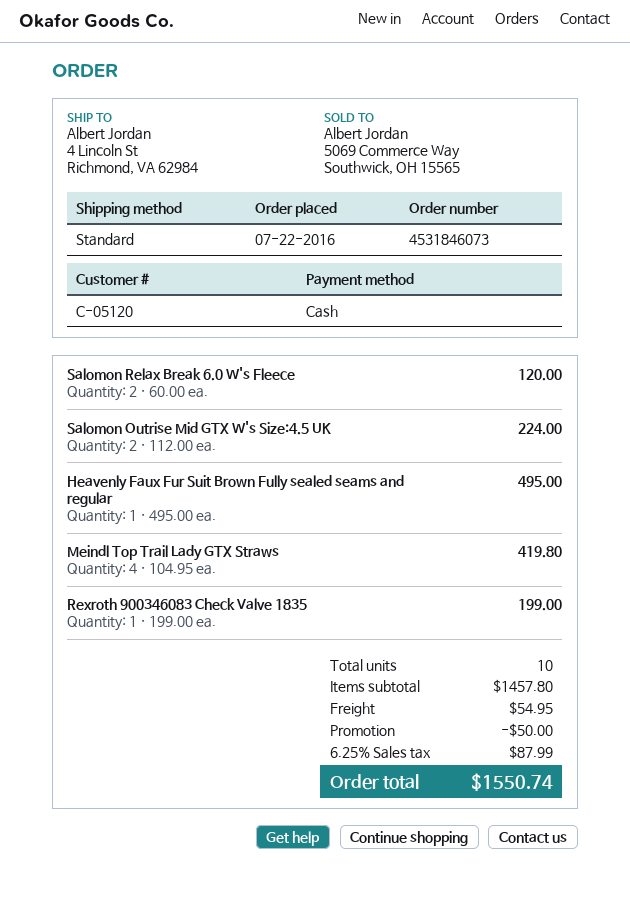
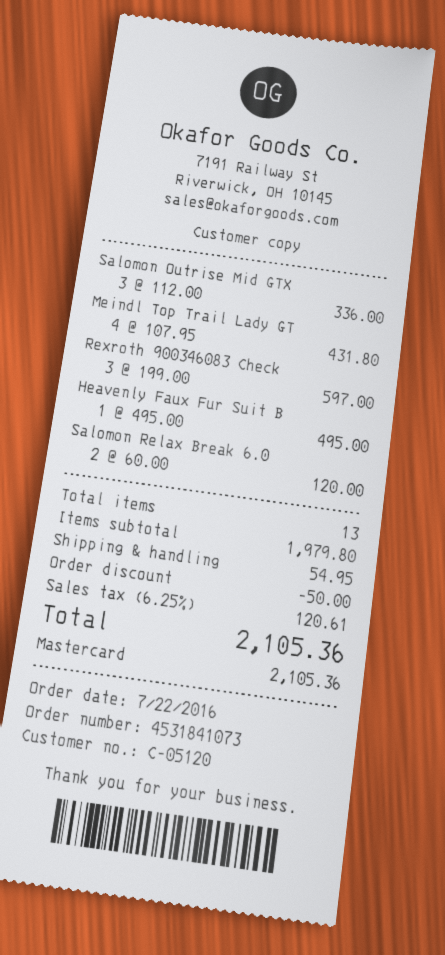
order number: 4531846073 -> 4531841073
payment method: cash -> Mastercard
Salomon Outrise Mid GTX W's Size:4.5 UK: 2 x 112.00 = 224.00 -> 3 x 112.00 = 336.00
Meindl Top Trail Lady GTX Straws: 4 x 104.95 = 419.80 -> 4 x 107.95 = 431.80
Rexroth 900346083 Check Valve 1835: 1 x 199.00 = 199.00 -> 3 x 199.00 = 597.00
total quantity: 10 -> 13
subtotal: 1457.80 -> 1979.80
tax: 6.25% = 87.99 -> 6.25% = 120.61
total: 1550.74 -> 2105.36

